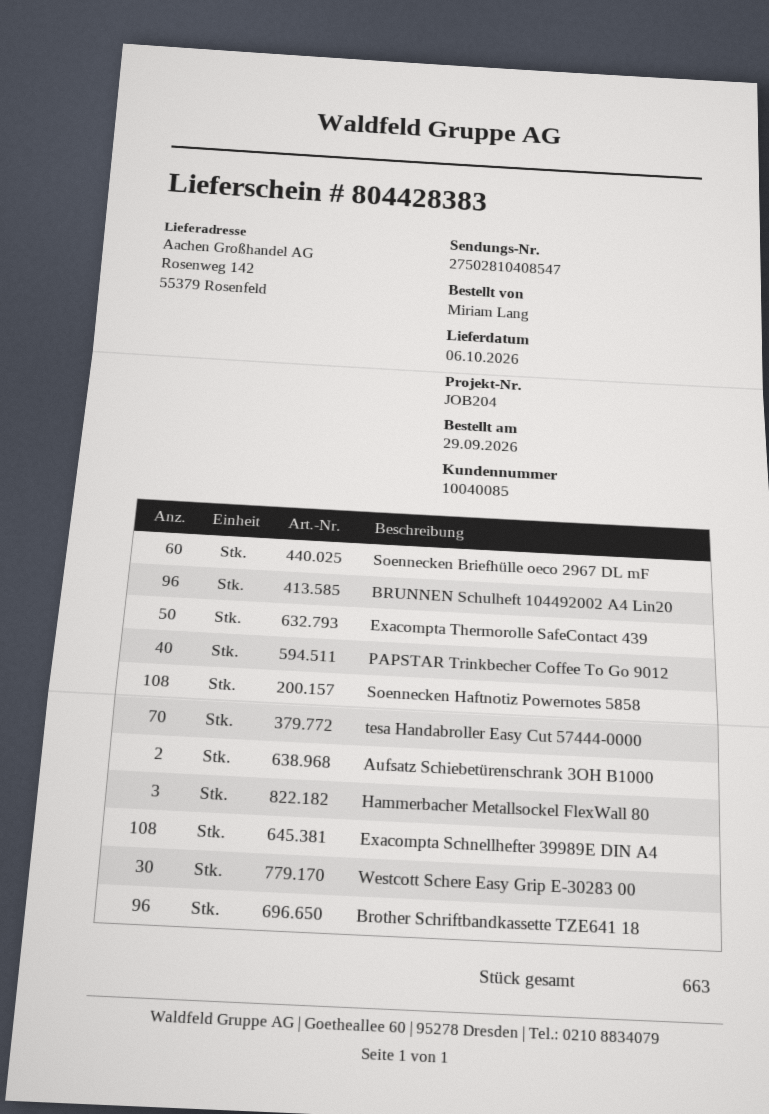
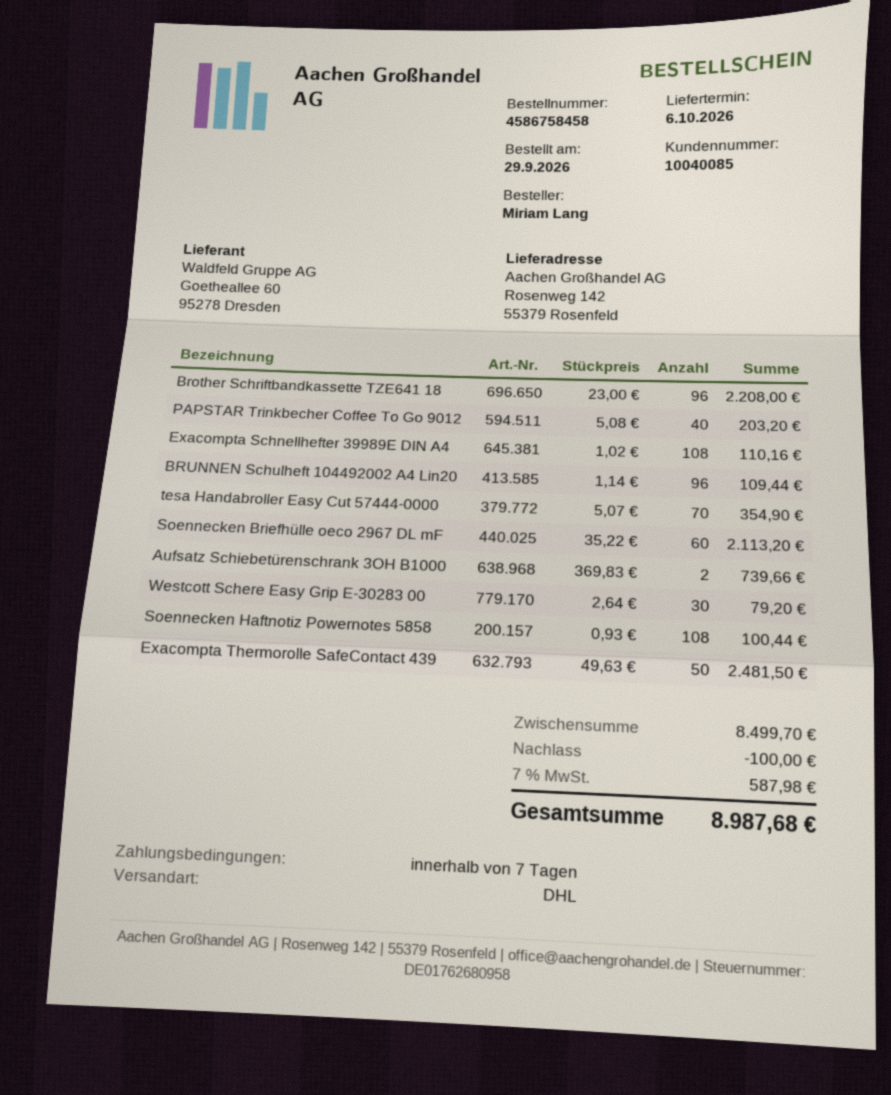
Hammerbacher Metallsockel FlexWall 80: 3 -> none

